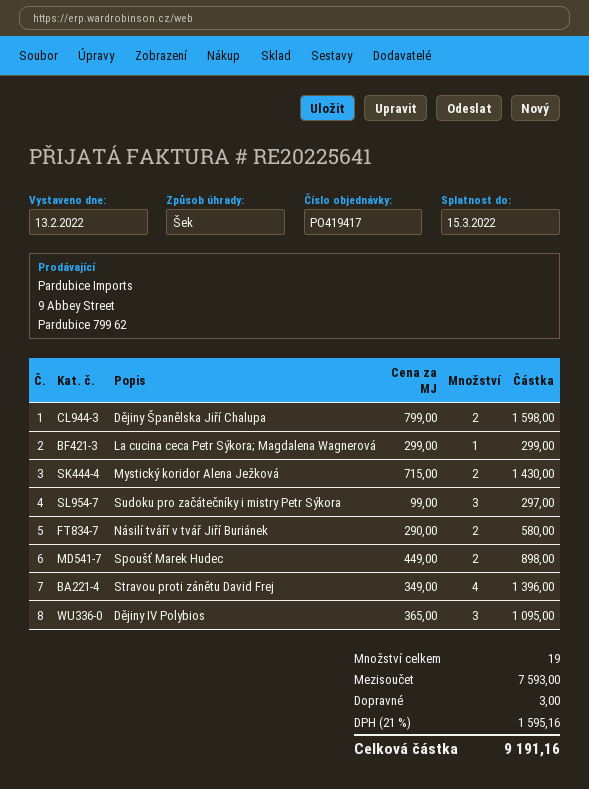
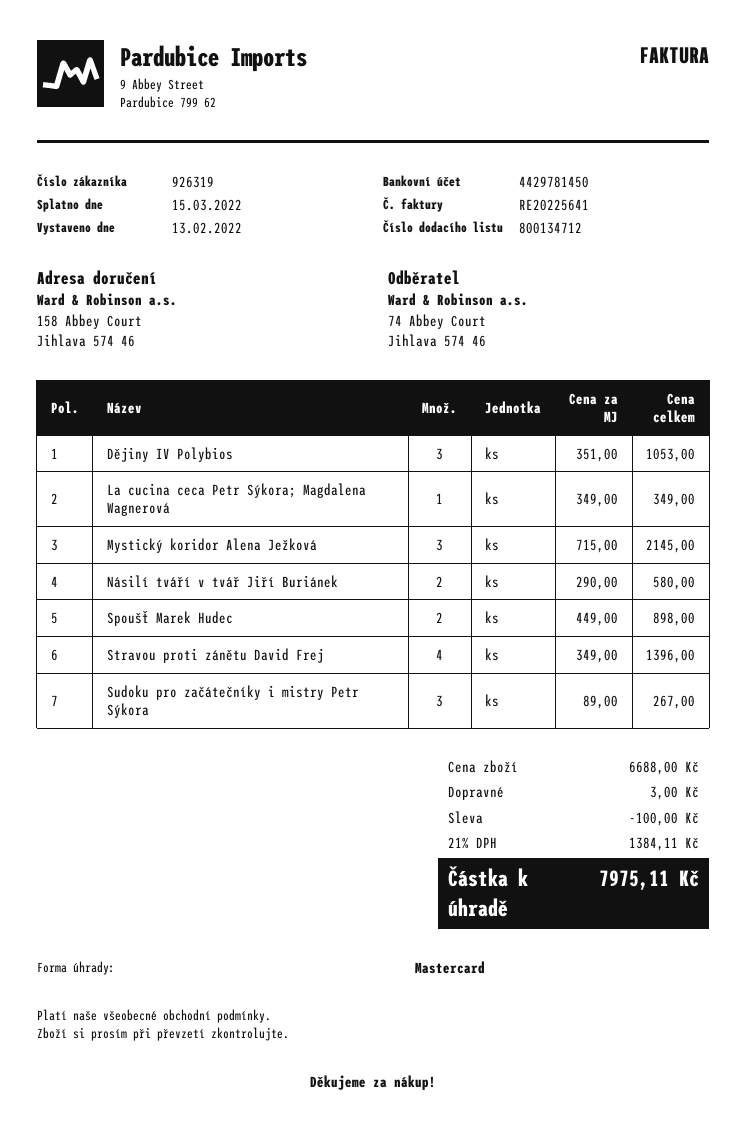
payment method: cheque -> Mastercard
Dějiny Španělska Jiří Chalupa: 2 x 799.00 = 1598.00 -> none
La cucina ceca Petr Sýkora; Magdalena Wagnerová: 1 x 299.00 = 299.00 -> 1 x 349.00 = 349.00
Mystický koridor Alena Ježková: 2 x 715.00 = 1430.00 -> 3 x 715.00 = 2145.00
Sudoku pro začátečníky i mistry Petr Sýkora: 3 x 99.00 = 297.00 -> 3 x 89.00 = 267.00
Dějiny IV Polybios: 3 x 365.00 = 1095.00 -> 3 x 351.00 = 1053.00
subtotal: 7593.00 -> 6688.00
discount: none -> 100.00
tax: 21% = 1595.16 -> 21% = 1384.11
total: 9191.16 -> 7975.11

